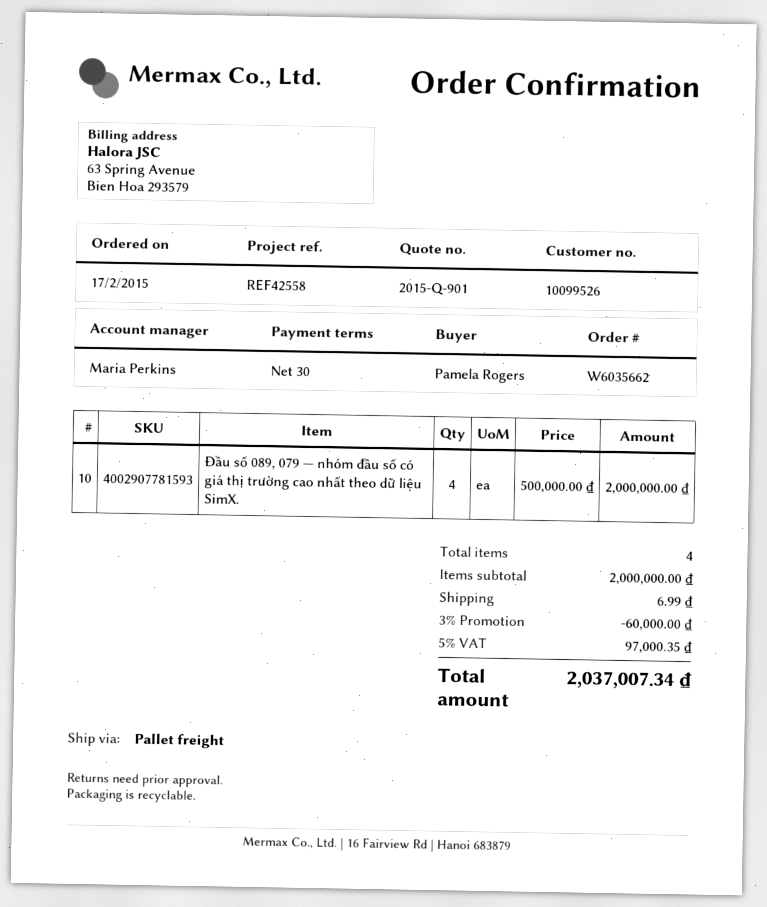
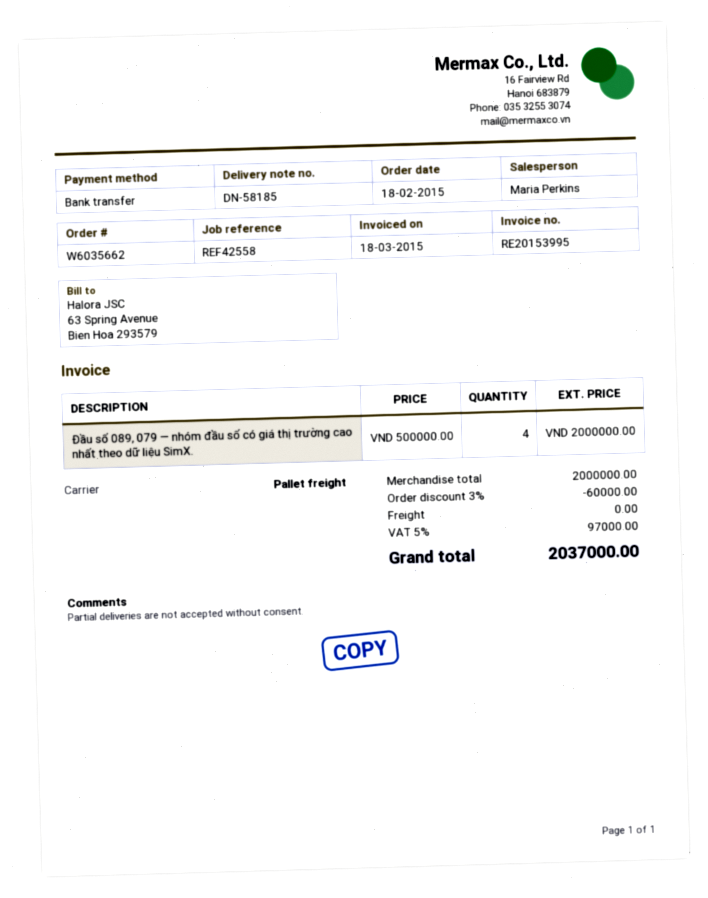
order date: 2015-02-17 -> 2015-02-18
shipping: 6.99 -> 0.00
tax: 5% = 97000.35 -> 5% = 97000.00
total: 2037007.34 -> 2037000.00

